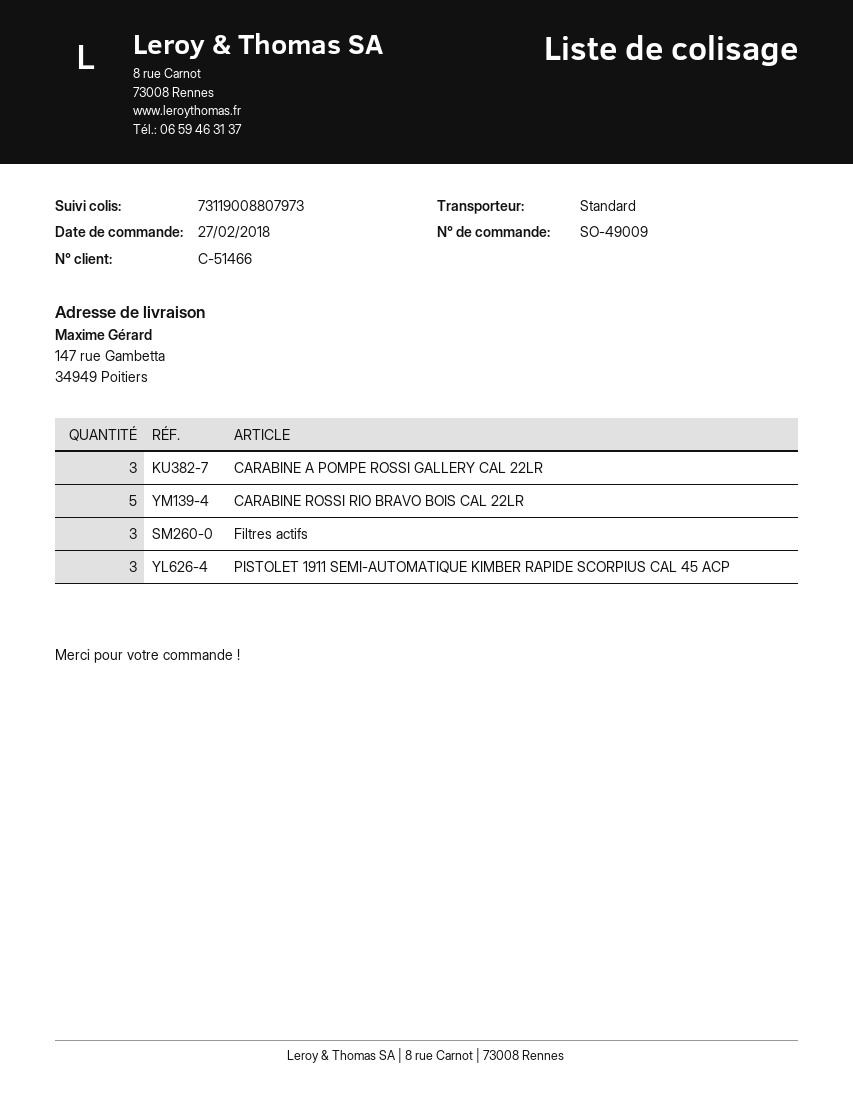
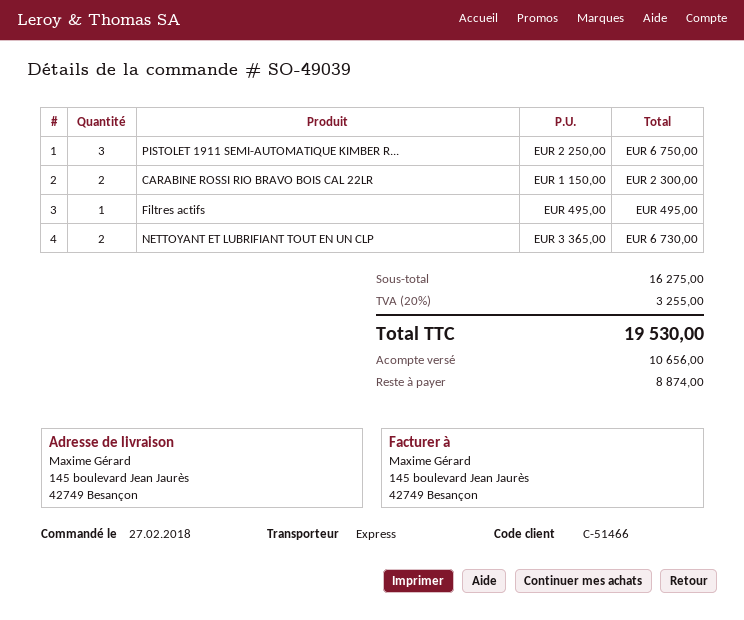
order number: SO-49009 -> SO-49039
shipping method: standard -> express
ship to: 147 rue Gambetta, 34949 Poitiers -> 145 boulevard Jean Jaurès, 42749 Besançon
CARABINE A POMPE ROSSI GALLERY CAL 22LR: 3 -> none
CARABINE ROSSI RIO BRAVO BOIS CAL 22LR: 5 -> 2
Filtres actifs: 3 -> 1
NETTOYANT ET LUBRIFIANT TOUT EN UN CLP: none -> 2

